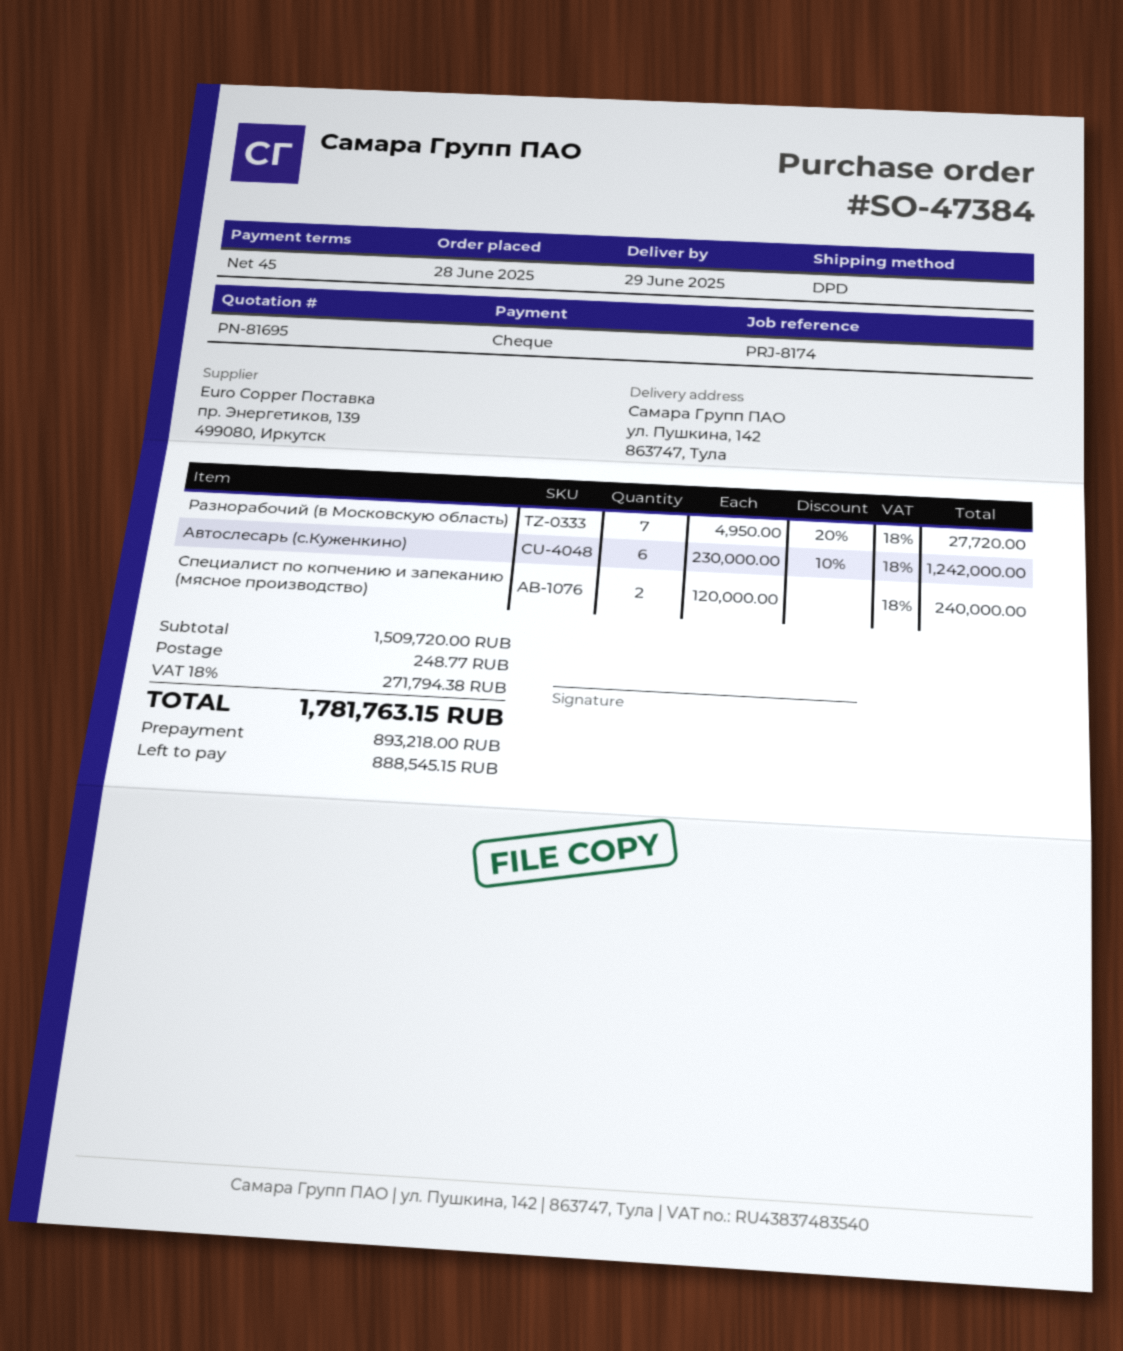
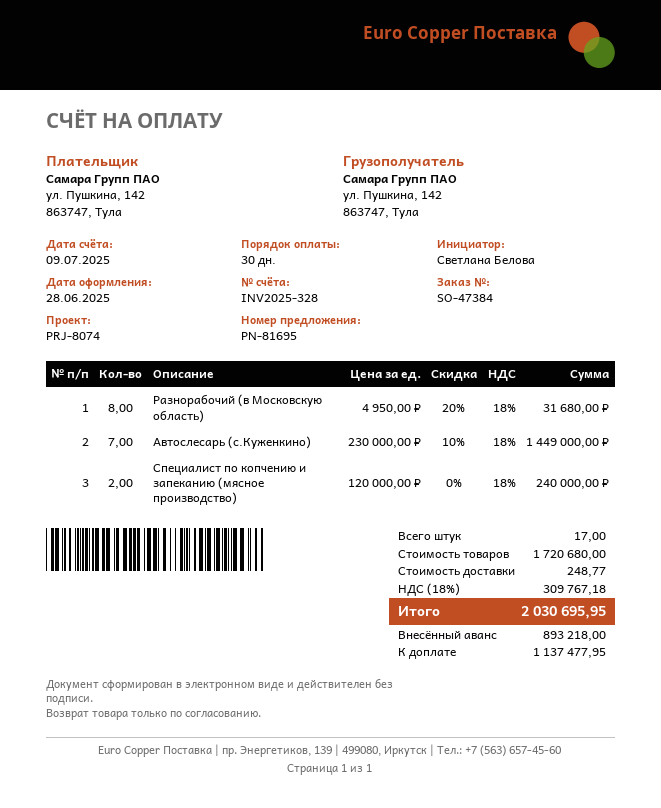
payment terms: 45 days -> 30 days
reference: PRJ-8174 -> PRJ-8074
Разнорабочий (в Московскую область): 7 x 4950.00 - 20% = 27720.00 -> 8 x 4950.00 - 20% = 31680.00
Автослесарь (с.Куженкино): 6 x 230000.00 - 10% = 1242000.00 -> 7 x 230000.00 - 10% = 1449000.00
subtotal: 1509720.00 -> 1720680.00
tax: 18% = 271794.38 -> 18% = 309767.18
total: 1781763.15 -> 2030695.95
balance: 888545.15 -> 1137477.95

